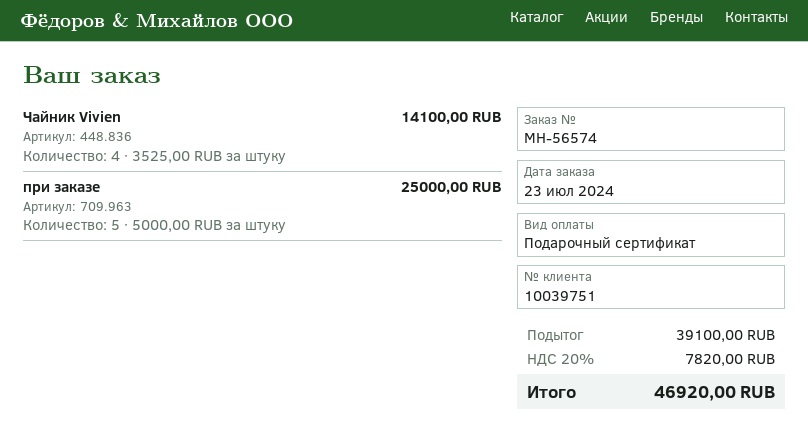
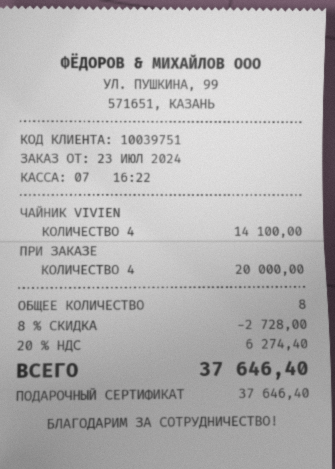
при заказе: 5 for 25000.00 -> 4 for 20000.00
discount: none -> 8% = 2728.00
tax: 20% = 7820.00 -> 20% = 6274.40
total: 46920.00 -> 37646.40

